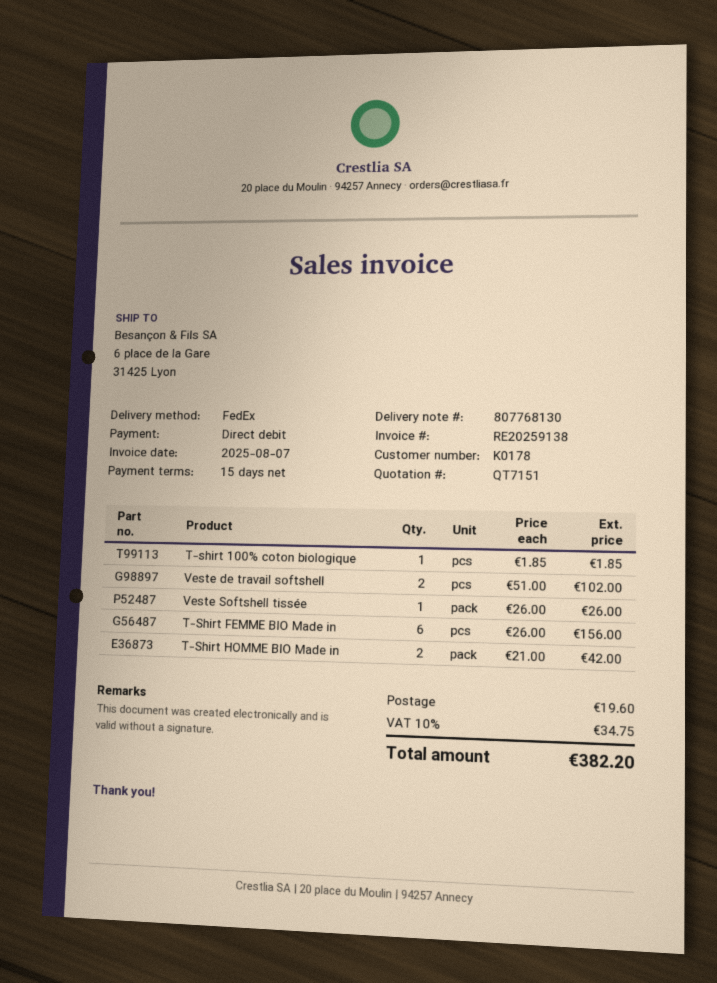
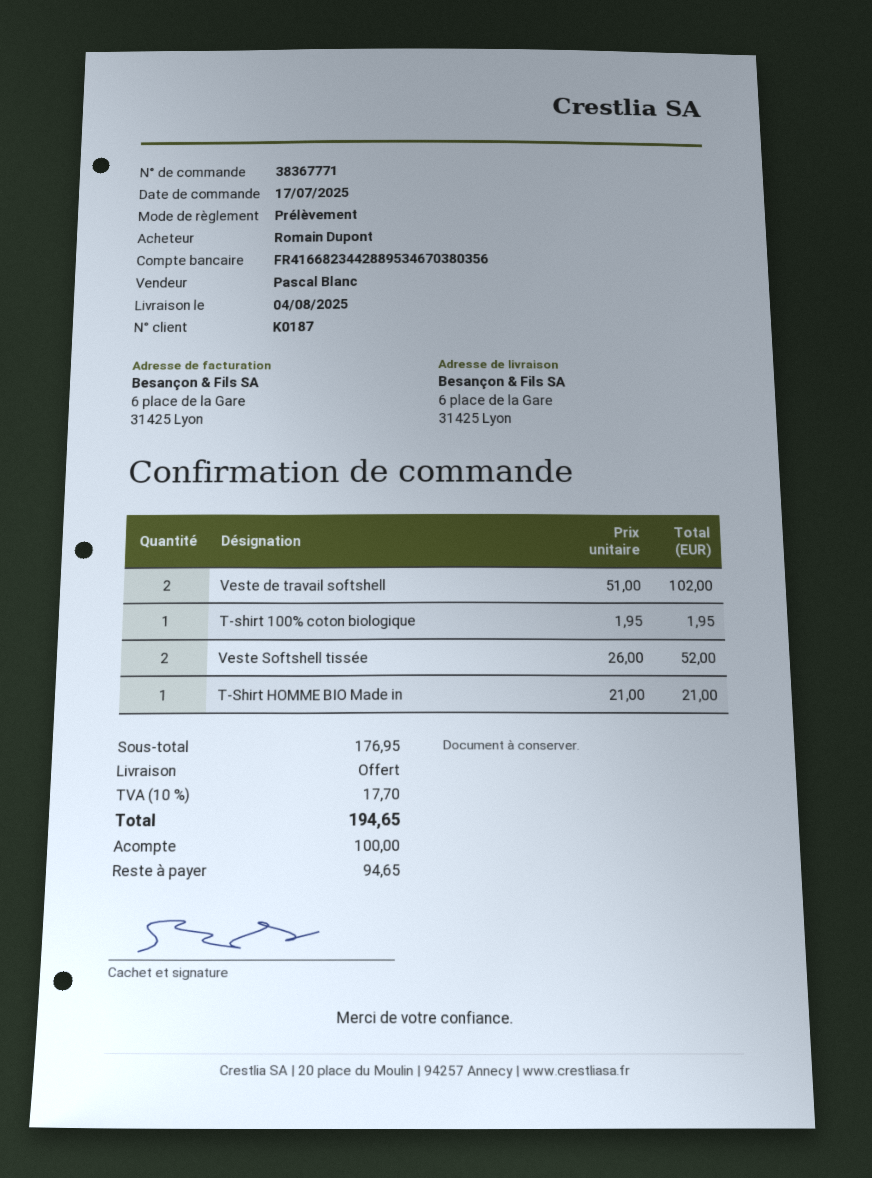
customer number: K0178 -> K0187
T-shirt 100% coton biologique: 1 x 1.85 = 1.85 -> 1 x 1.95 = 1.95
Veste Softshell tissée: 1 x 26.00 = 26.00 -> 2 x 26.00 = 52.00
T-Shirt FEMME BIO Made in: 6 x 26.00 = 156.00 -> none
T-Shirt HOMME BIO Made in: 2 x 21.00 = 42.00 -> 1 x 21.00 = 21.00
shipping: 19.60 -> 0.00
tax: 10% = 34.75 -> 10% = 17.70
total: 382.20 -> 194.65

